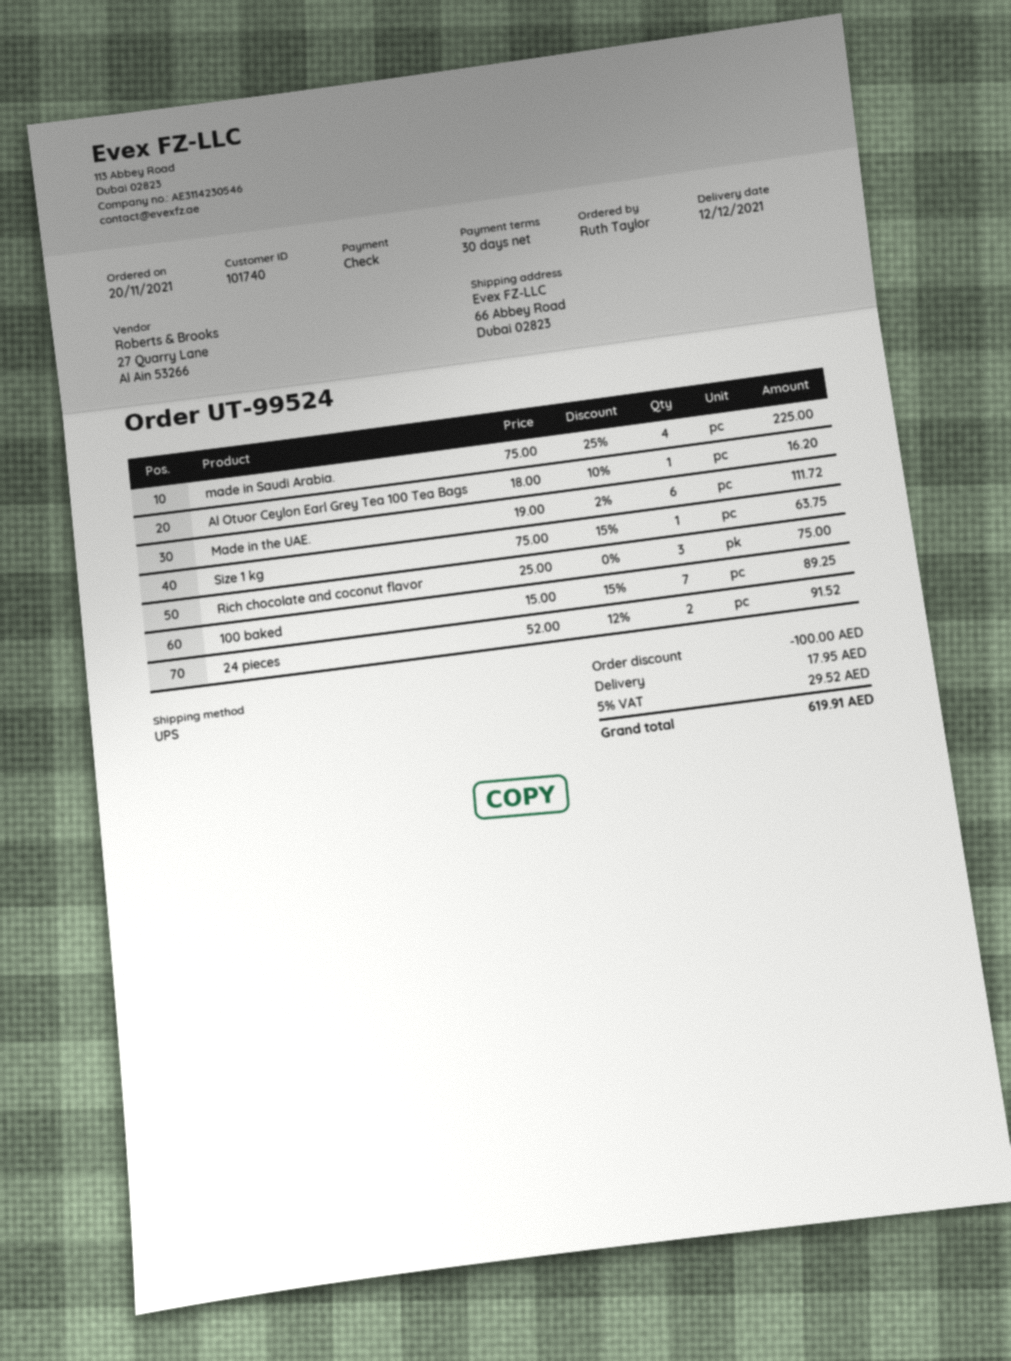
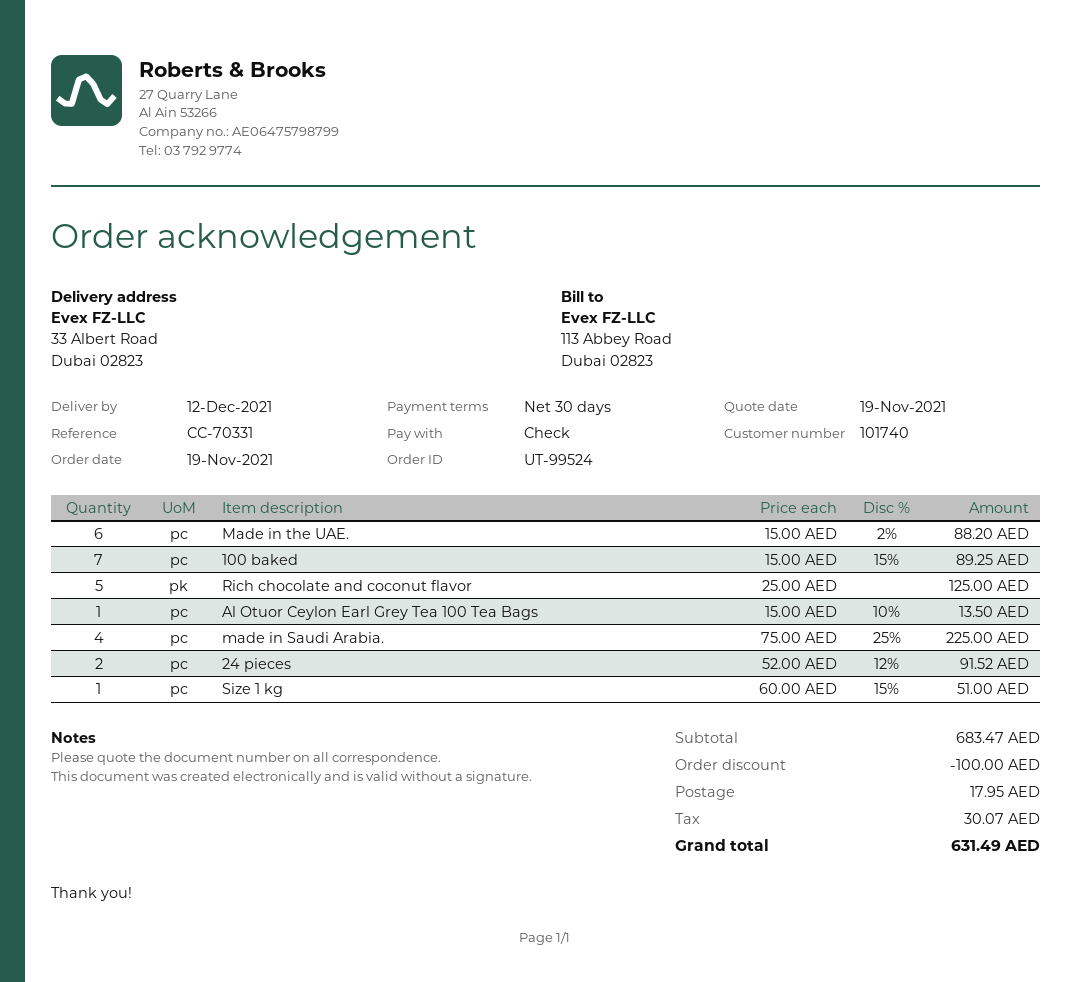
order date: 2021-11-20 -> 2021-11-19
ship to: 66 Abbey Road, Dubai 02823 -> 33 Albert Road, Dubai 02823
Al Otuor Ceylon Earl Grey Tea 100 Tea Bags: 1 x 18.00 - 10% = 16.20 -> 1 x 15.00 - 10% = 13.50
Made in the UAE.: 6 x 19.00 - 2% = 111.72 -> 6 x 15.00 - 2% = 88.20
Size 1 kg: 1 x 75.00 - 15% = 63.75 -> 1 x 60.00 - 15% = 51.00
Rich chocolate and coconut flavor: 3 x 25.00 = 75.00 -> 5 x 25.00 = 125.00
tax: 29.52 -> 30.07
total: 619.91 -> 631.49

